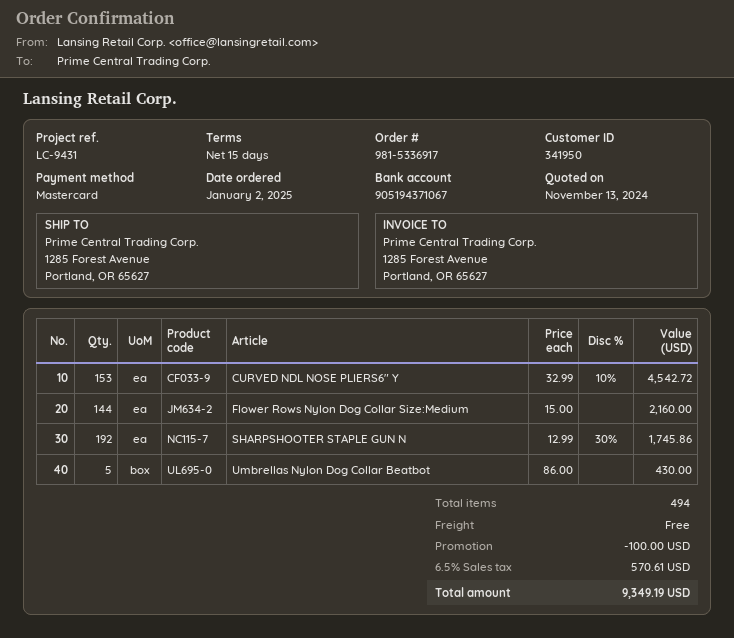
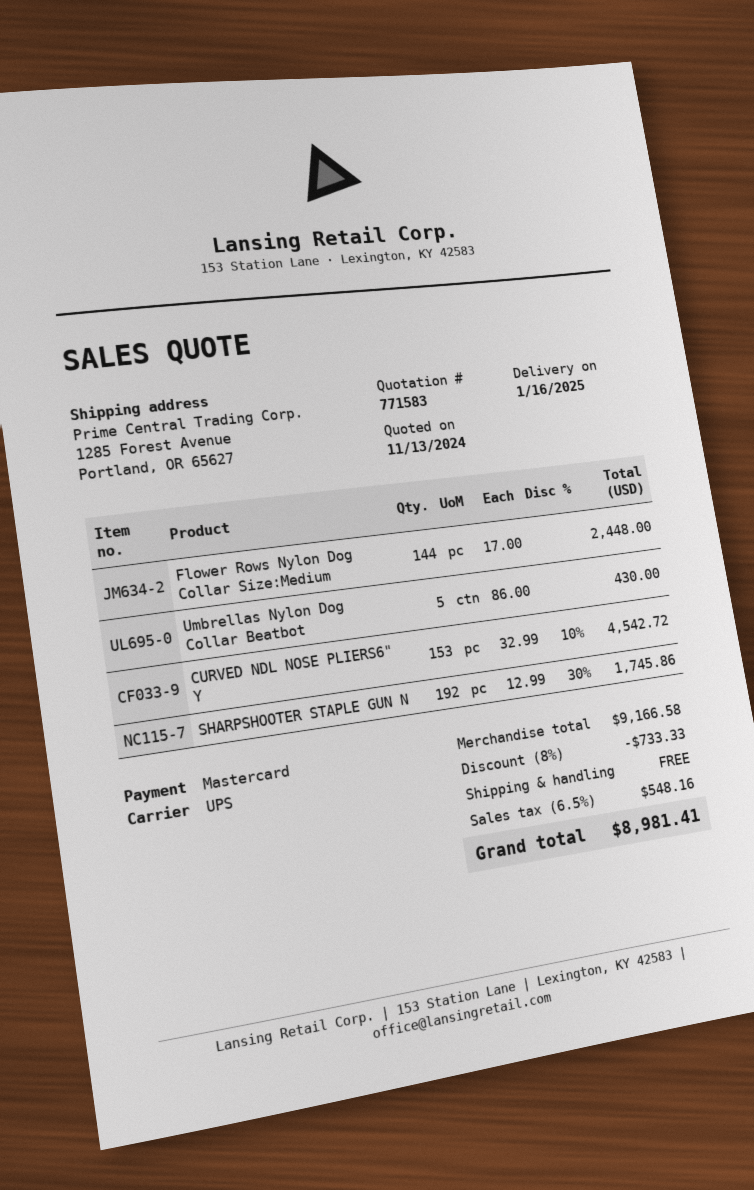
Flower Rows Nylon Dog Collar Size:Medium: 144 x 15.00 = 2160.00 -> 144 x 17.00 = 2448.00
discount: 100.00 -> 733.33
tax: 6.5% = 570.61 -> 6.5% = 548.16
total: 9349.19 -> 8981.41

